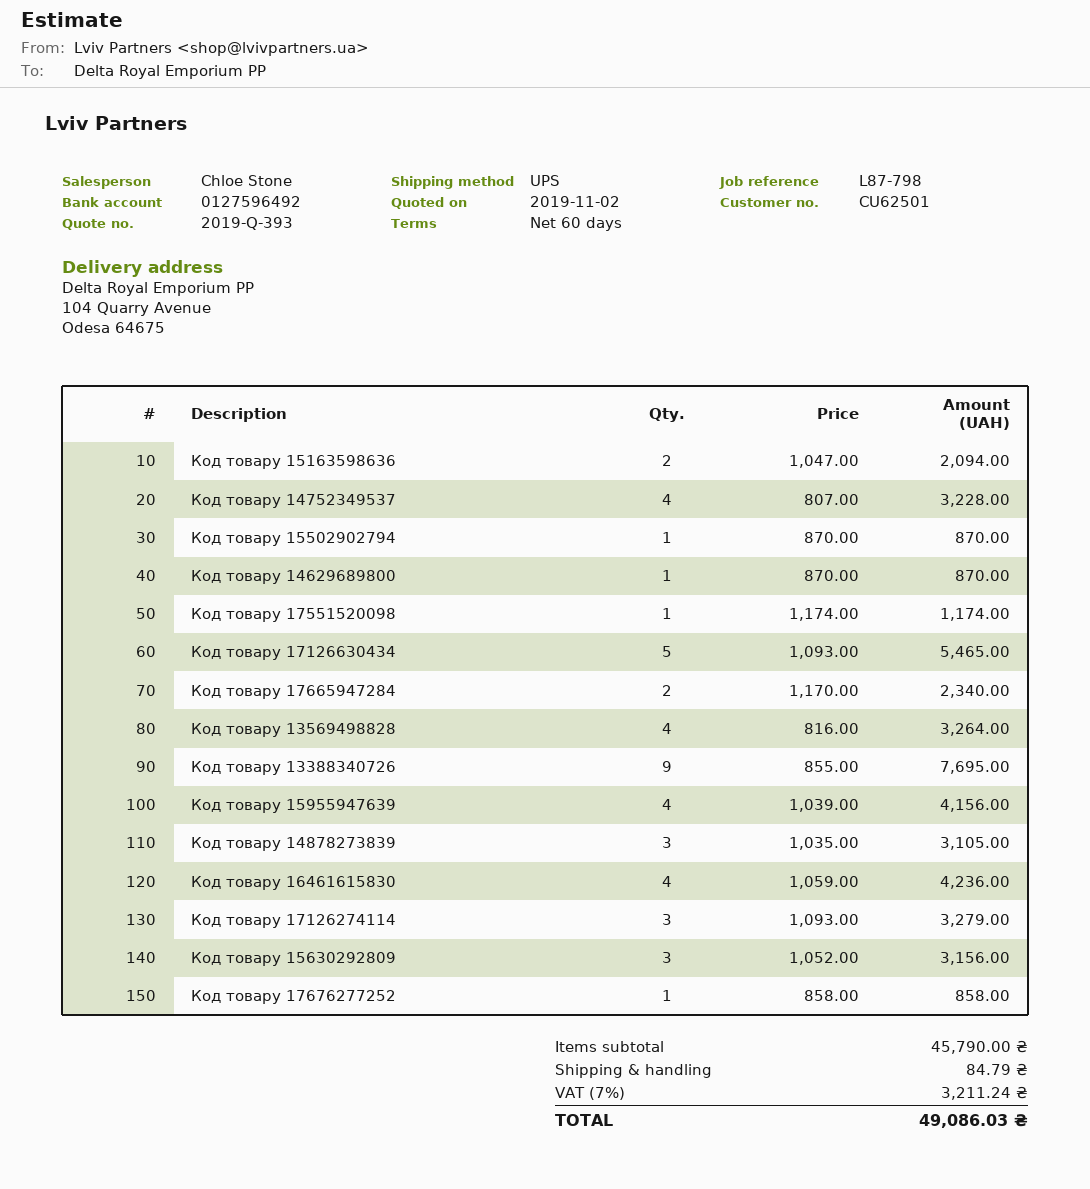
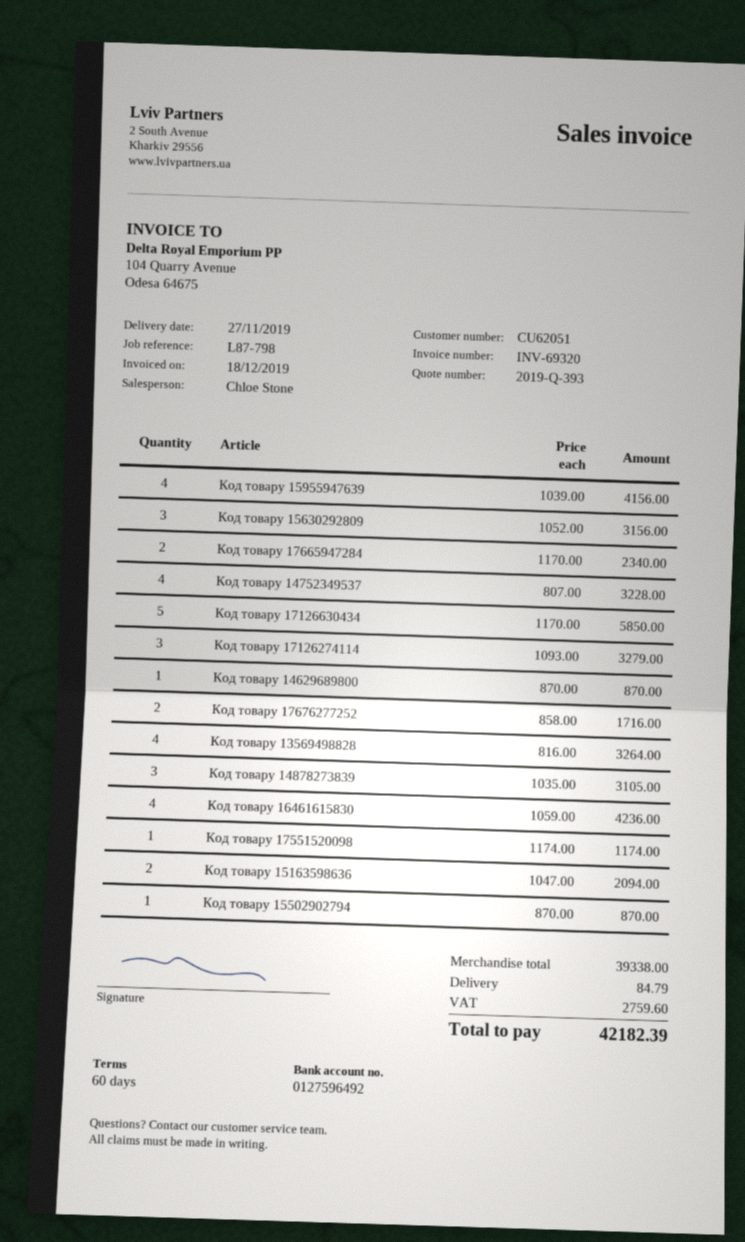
customer number: CU62501 -> CU62051
Код товару 17126630434: 5 x 1093.00 = 5465.00 -> 5 x 1170.00 = 5850.00
Код товару 13388340726: 9 x 855.00 = 7695.00 -> none
Код товару 17676277252: 1 x 858.00 = 858.00 -> 2 x 858.00 = 1716.00
subtotal: 45790.00 -> 39338.00
tax: 3211.24 -> 2759.60
total: 49086.03 -> 42182.39

